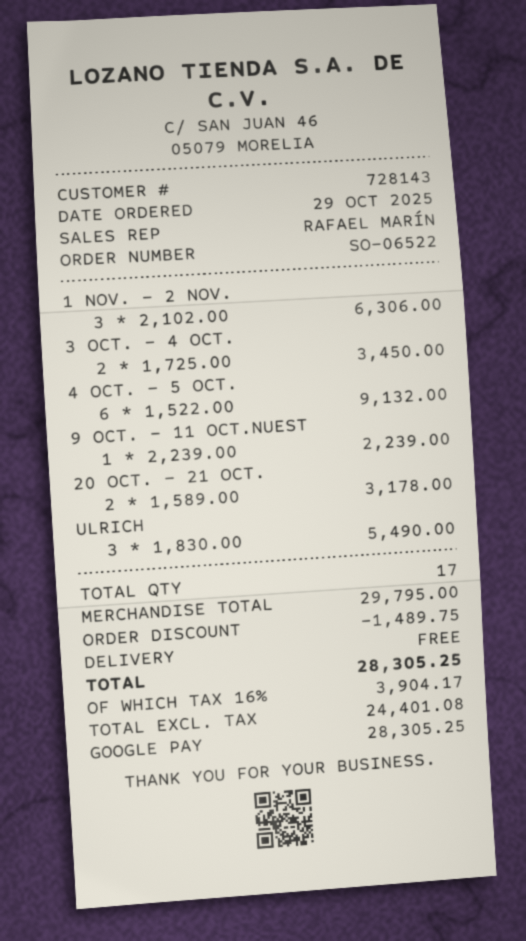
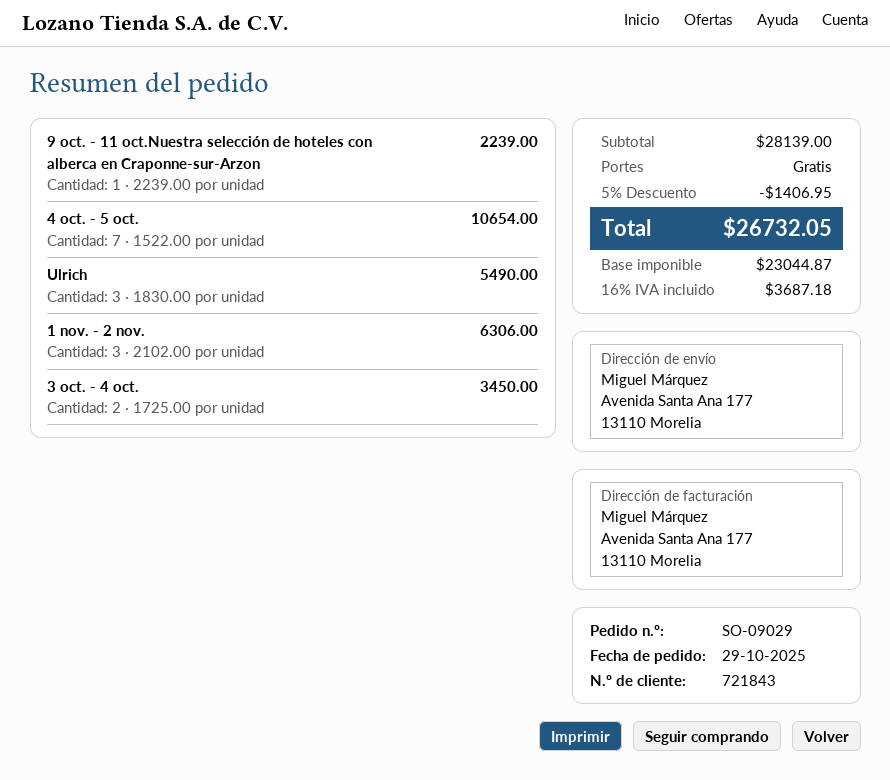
order number: SO-06522 -> SO-09029
customer number: 728143 -> 721843
4 OCT. - 5 OCT.: 6 x 1522.00 = 9132.00 -> 7 x 1522.00 = 10654.00
20 OCT. - 21 OCT.: 2 x 1589.00 = 3178.00 -> none
subtotal: 29795.00 -> 28139.00
discount: 1489.75 -> 1406.95
net: 24401.08 -> 23044.87
tax: 16% = 3904.17 -> 16% = 3687.18
total: 28305.25 -> 26732.05

